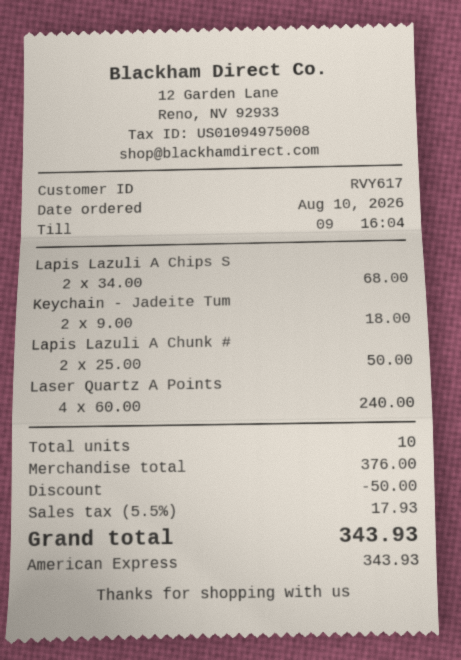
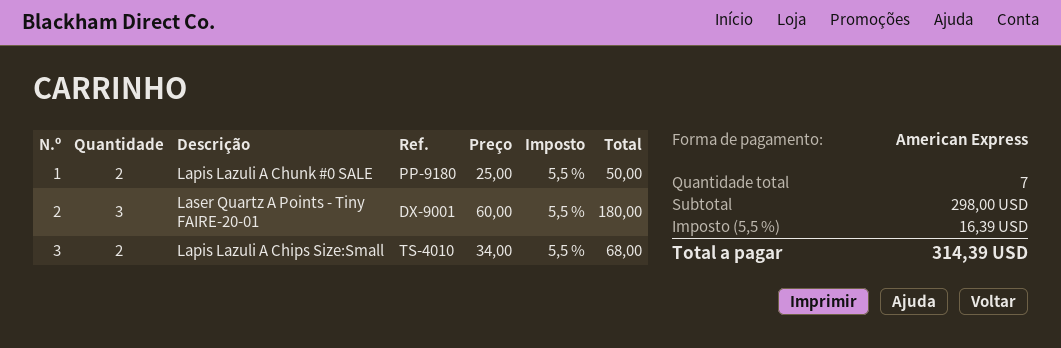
Keychain - Jadeite Tum: 2 x 9.00 = 18.00 -> none
Laser Quartz A Points: 4 x 60.00 = 240.00 -> 3 x 60.00 = 180.00
total quantity: 10 -> 7
subtotal: 376.00 -> 298.00
discount: 50.00 -> none
tax: 5.5% = 17.93 -> 5.5% = 16.39
total: 343.93 -> 314.39

